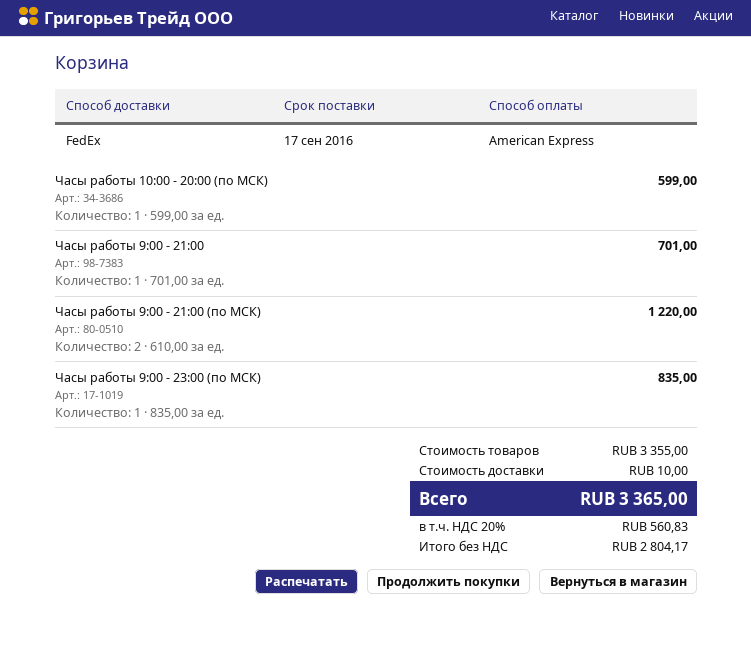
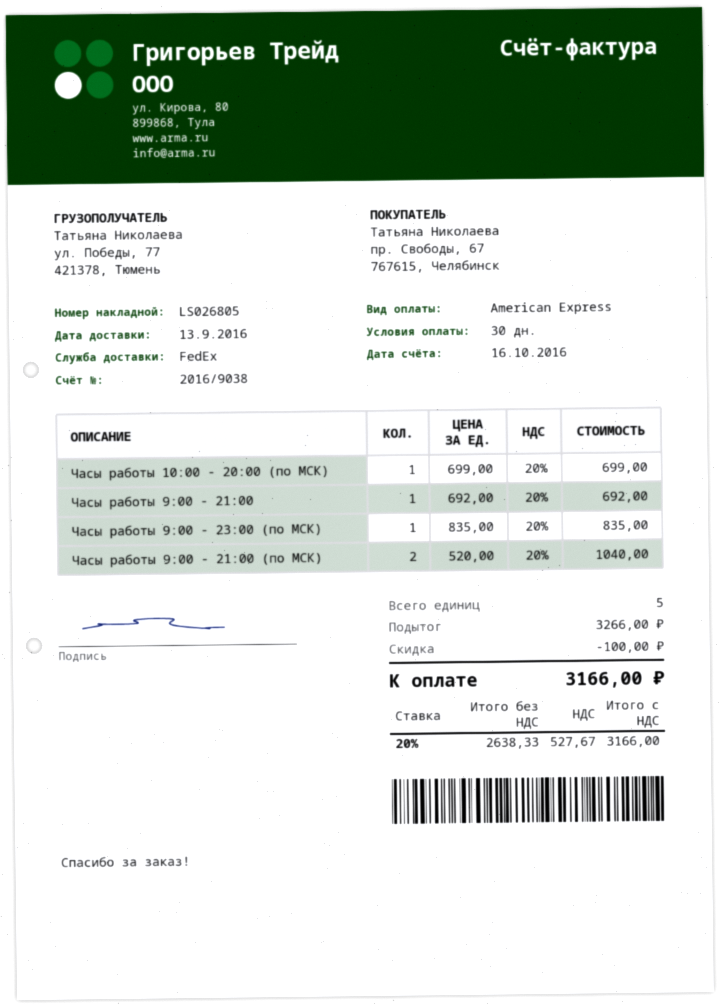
delivery date: 2016-09-17 -> 2016-09-13
Часы работы 10:00 - 20:00 (по МСК): 1 x 599.00 = 599.00 -> 1 x 699.00 = 699.00
Часы работы 9:00 - 21:00: 1 x 701.00 = 701.00 -> 1 x 692.00 = 692.00
Часы работы 9:00 - 21:00 (по МСК): 2 x 610.00 = 1220.00 -> 2 x 520.00 = 1040.00
subtotal: 3355.00 -> 3266.00
discount: none -> 100.00
shipping: 10.00 -> none
net: 2804.17 -> 2638.33
tax: 20% = 560.83 -> 20% = 527.67
total: 3365.00 -> 3166.00

